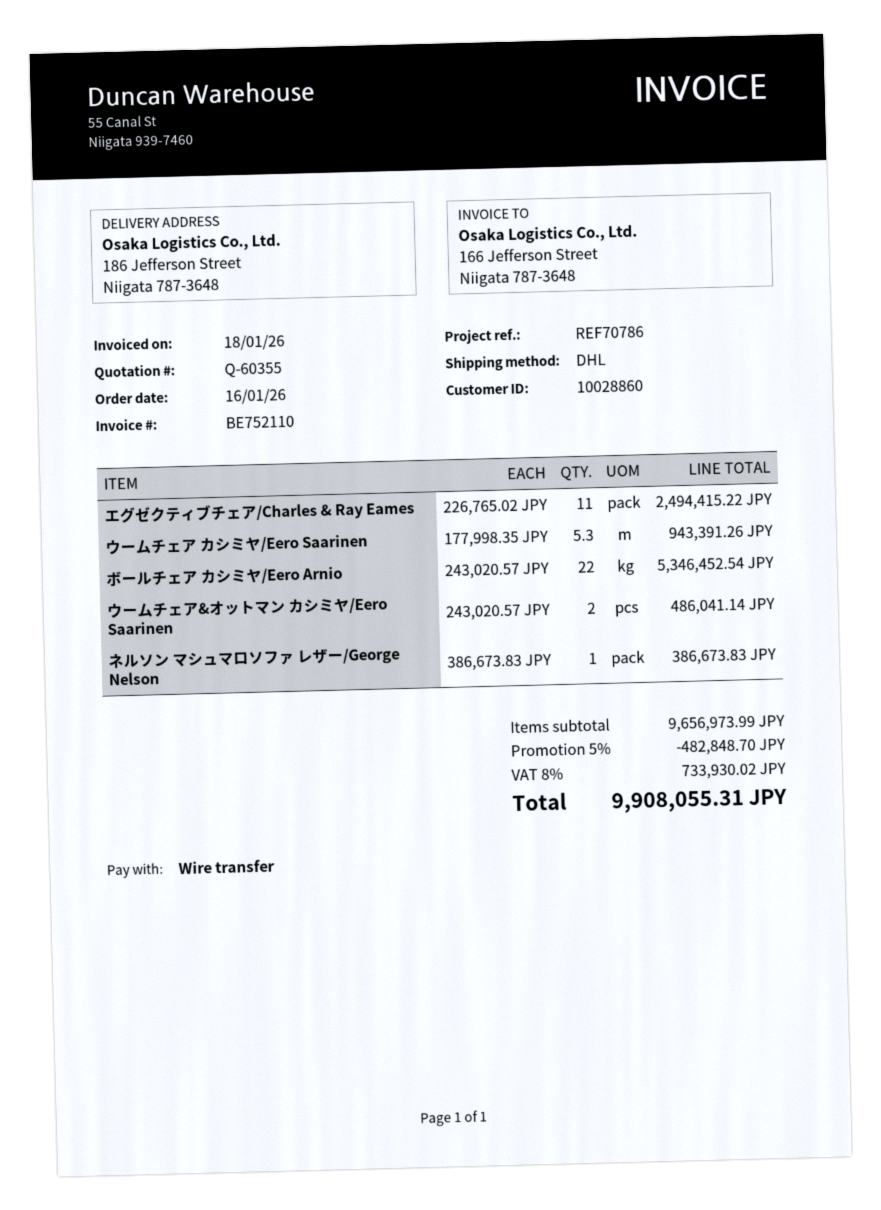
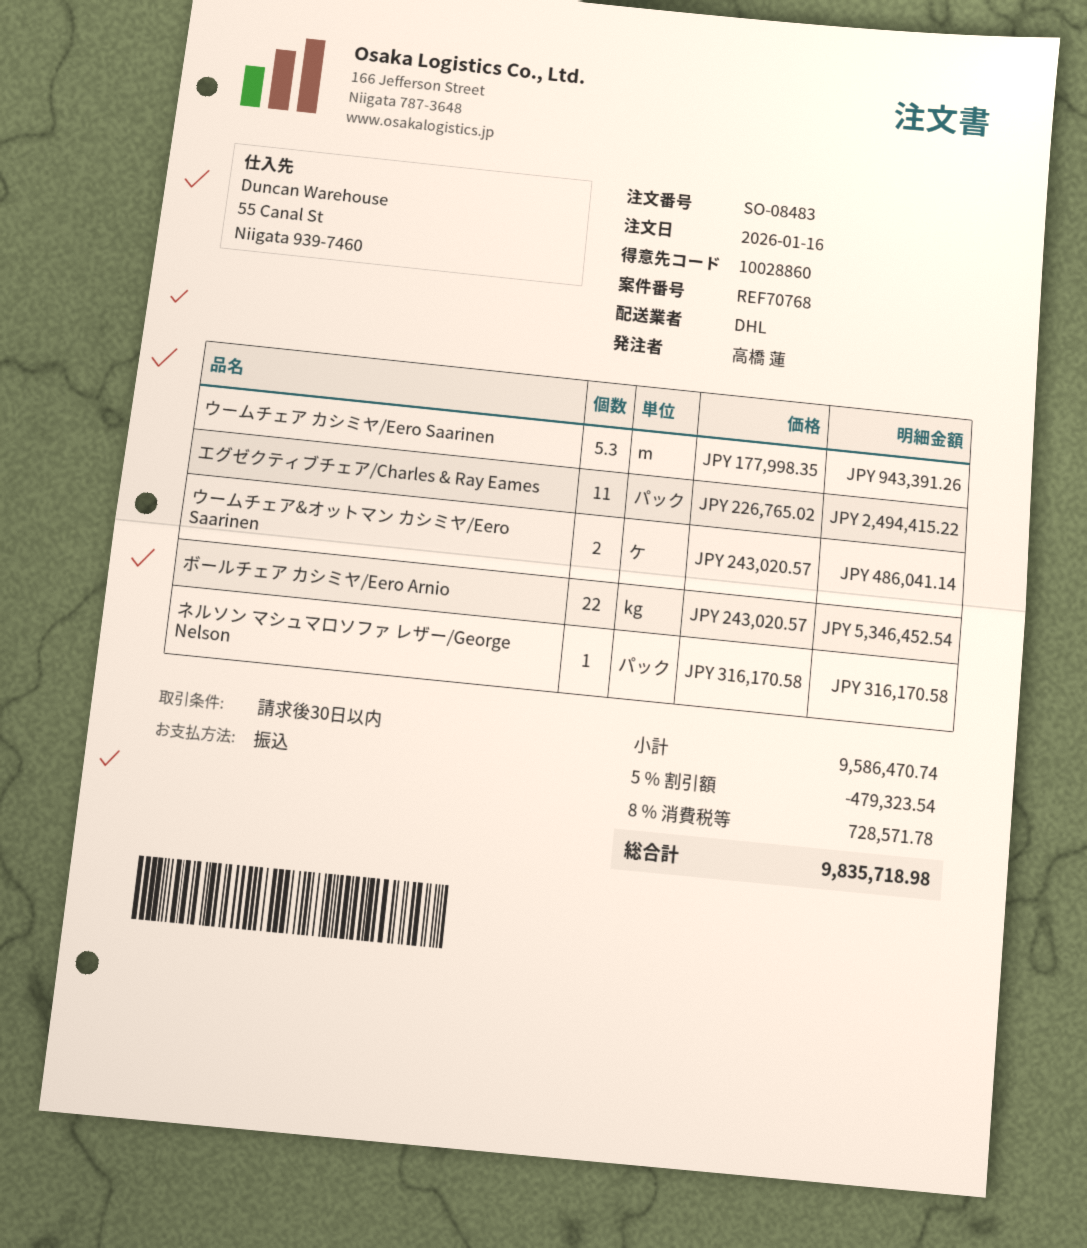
reference: REF70786 -> REF70768
ネルソン マシュマロソファ レザー/George Nelson: 1 x 386673.83 = 386673.83 -> 1 x 316170.58 = 316170.58
subtotal: 9656973.99 -> 9586470.74
discount: 5% = 482848.70 -> 5% = 479323.54
tax: 8% = 733930.02 -> 8% = 728571.78
total: 9908055.31 -> 9835718.98

